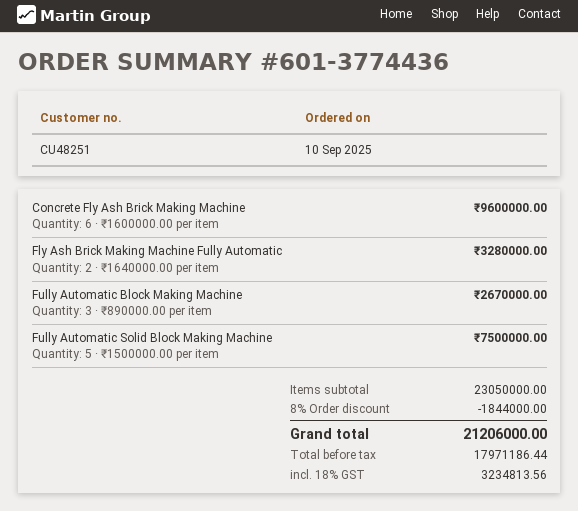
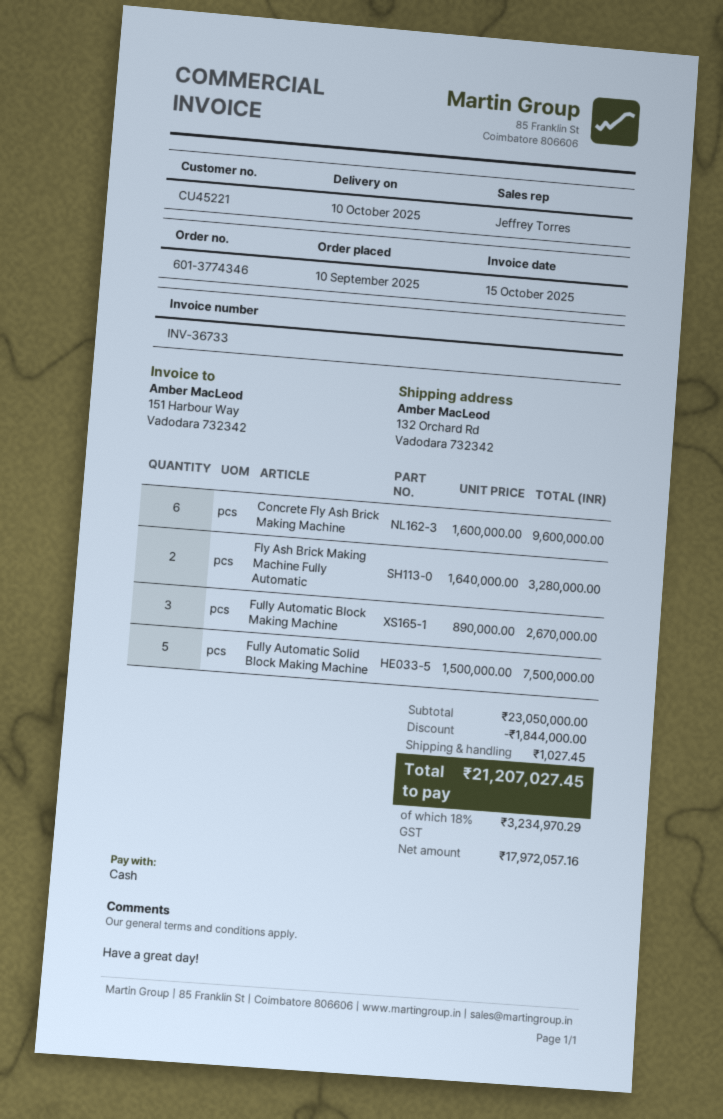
order number: 601-3774436 -> 601-3774346
customer number: CU48251 -> CU45221
shipping: none -> 1027.45
net: 17971186.44 -> 17972057.16
tax: 18% = 3234813.56 -> 18% = 3234970.29
total: 21206000.00 -> 21207027.45

